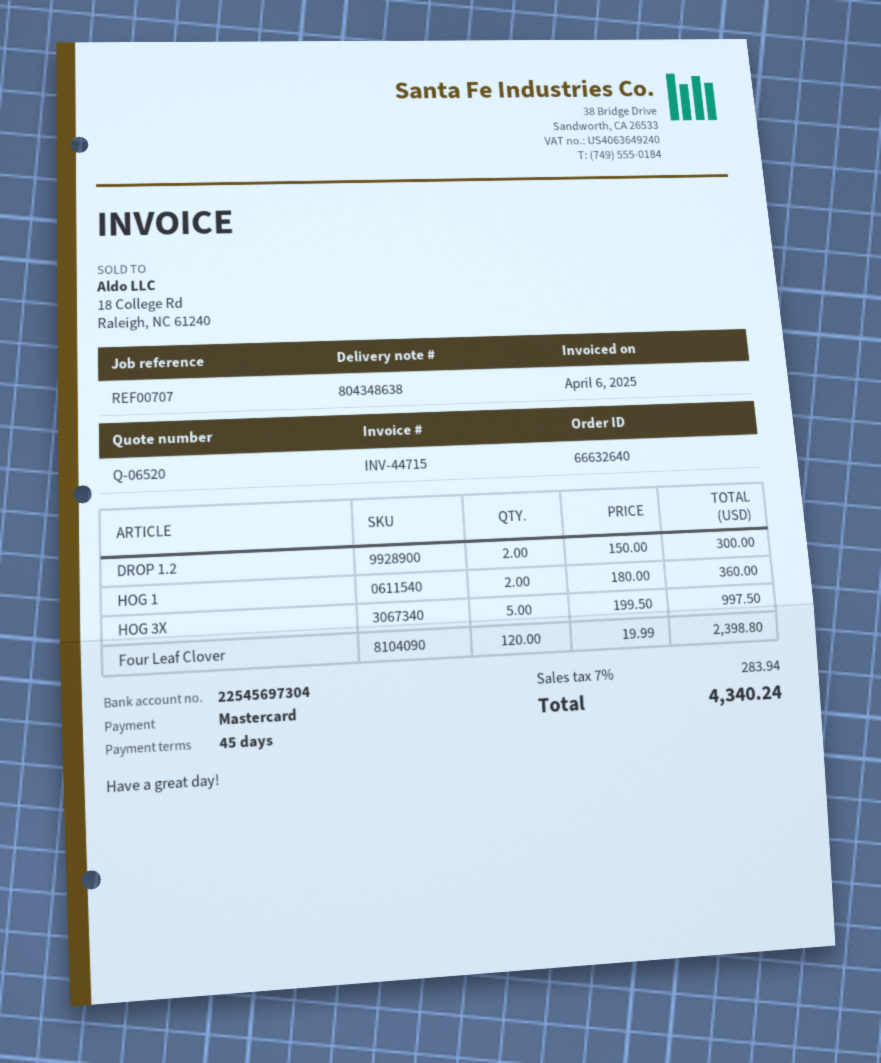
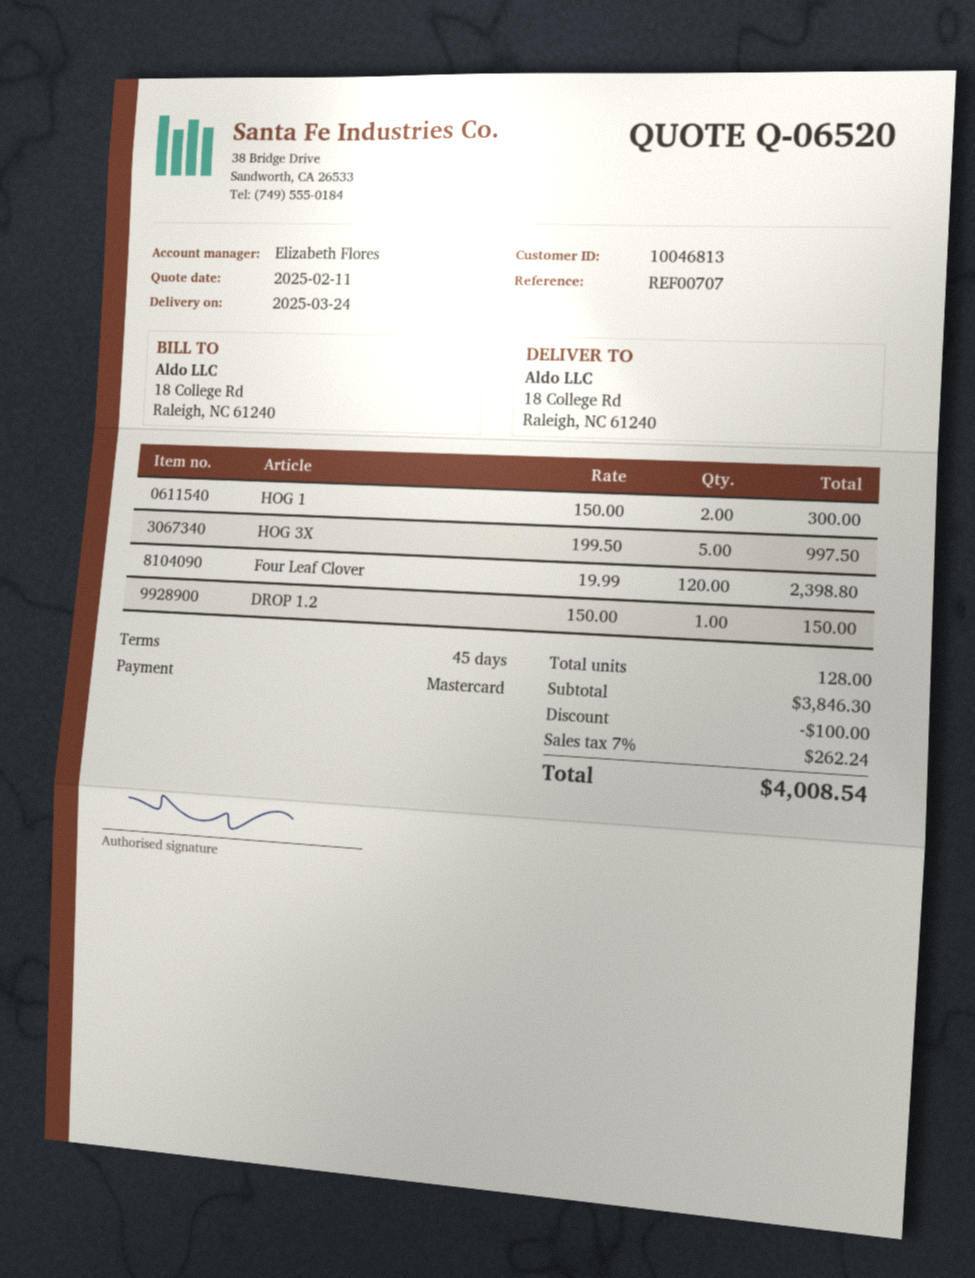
DROP 1.2: 2 x 150.00 = 300.00 -> 1 x 150.00 = 150.00
HOG 1: 2 x 180.00 = 360.00 -> 2 x 150.00 = 300.00
discount: none -> 100.00
tax: 7% = 283.94 -> 7% = 262.24
total: 4340.24 -> 4008.54

